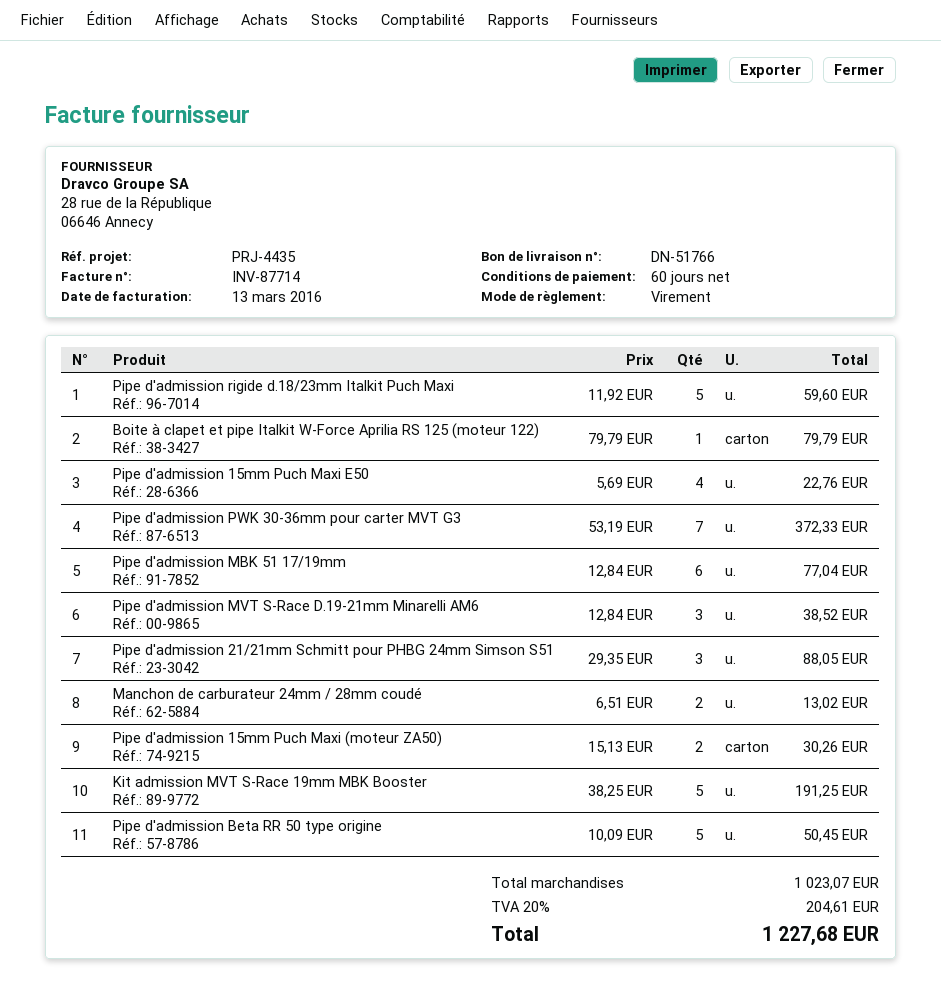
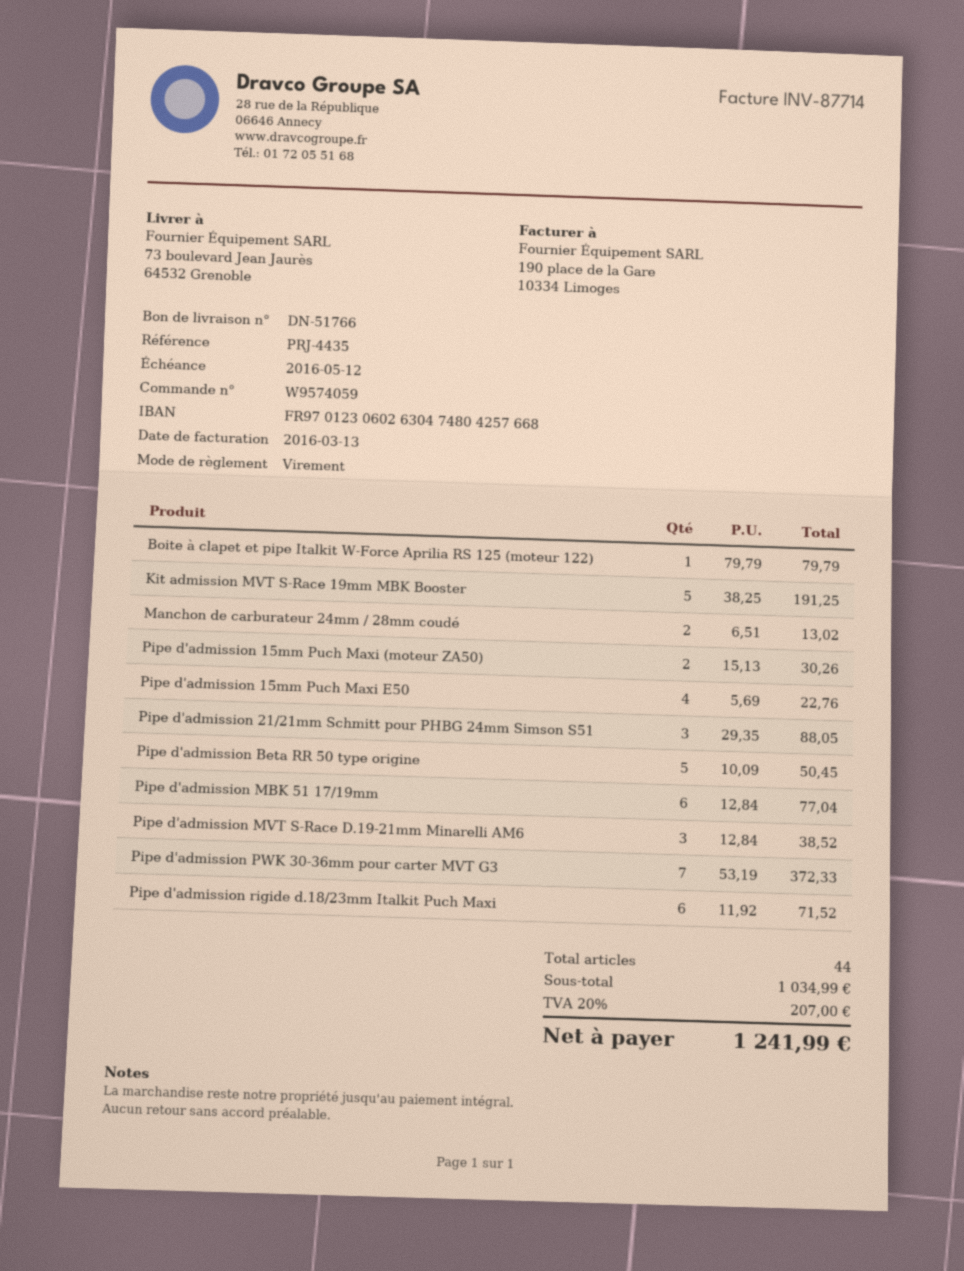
Pipe d'admission rigide d.18/23mm Italkit Puch Maxi: 5 x 11.92 = 59.60 -> 6 x 11.92 = 71.52
subtotal: 1023.07 -> 1034.99
tax: 20% = 204.61 -> 20% = 207.00
total: 1227.68 -> 1241.99

